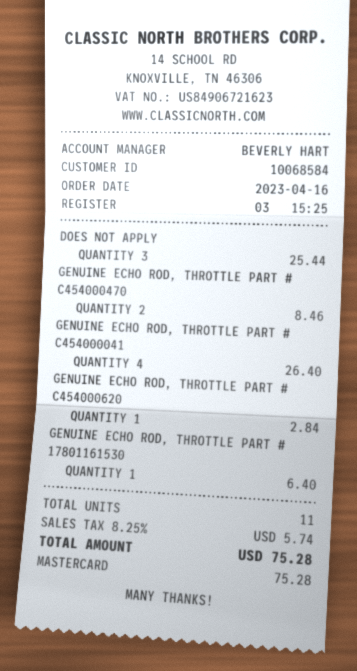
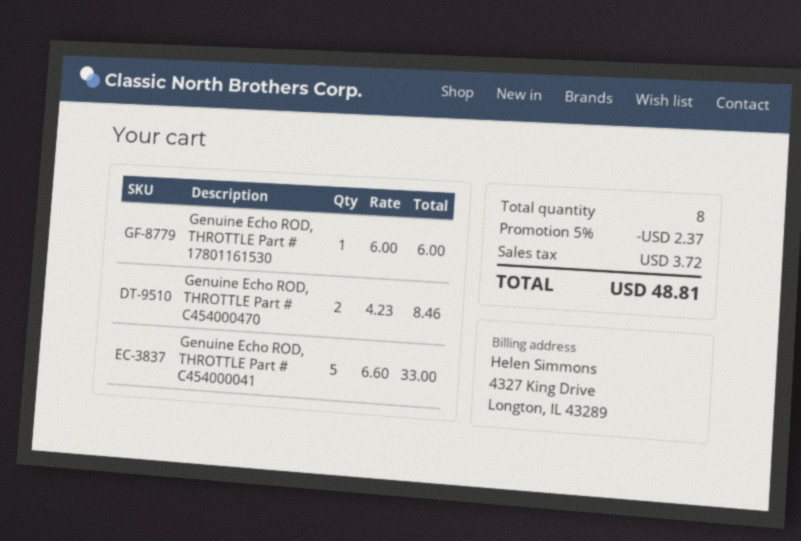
DOES NOT APPLY: 3 for 25.44 -> none
GENUINE ECHO ROD, THROTTLE PART # C454000041: 4 for 26.40 -> 5 for 33.00
GENUINE ECHO ROD, THROTTLE PART # C454000620: 1 for 2.84 -> none
GENUINE ECHO ROD, THROTTLE PART # 17801161530: 1 for 6.40 -> 1 for 6.00
total quantity: 11 -> 8
discount: none -> 5% = 2.37
tax: 5.74 -> 3.72
total: 75.28 -> 48.81

